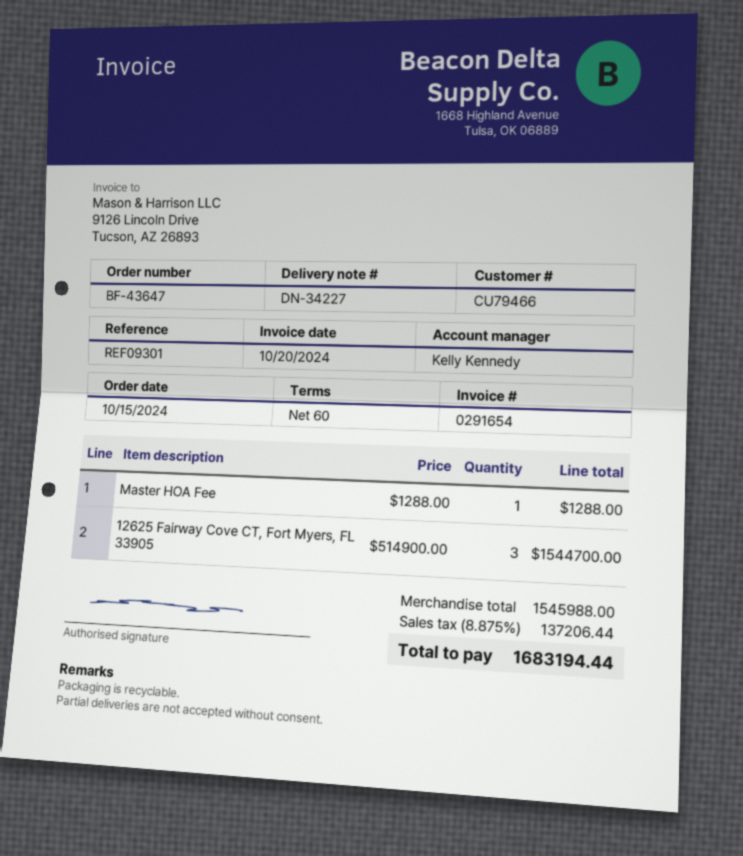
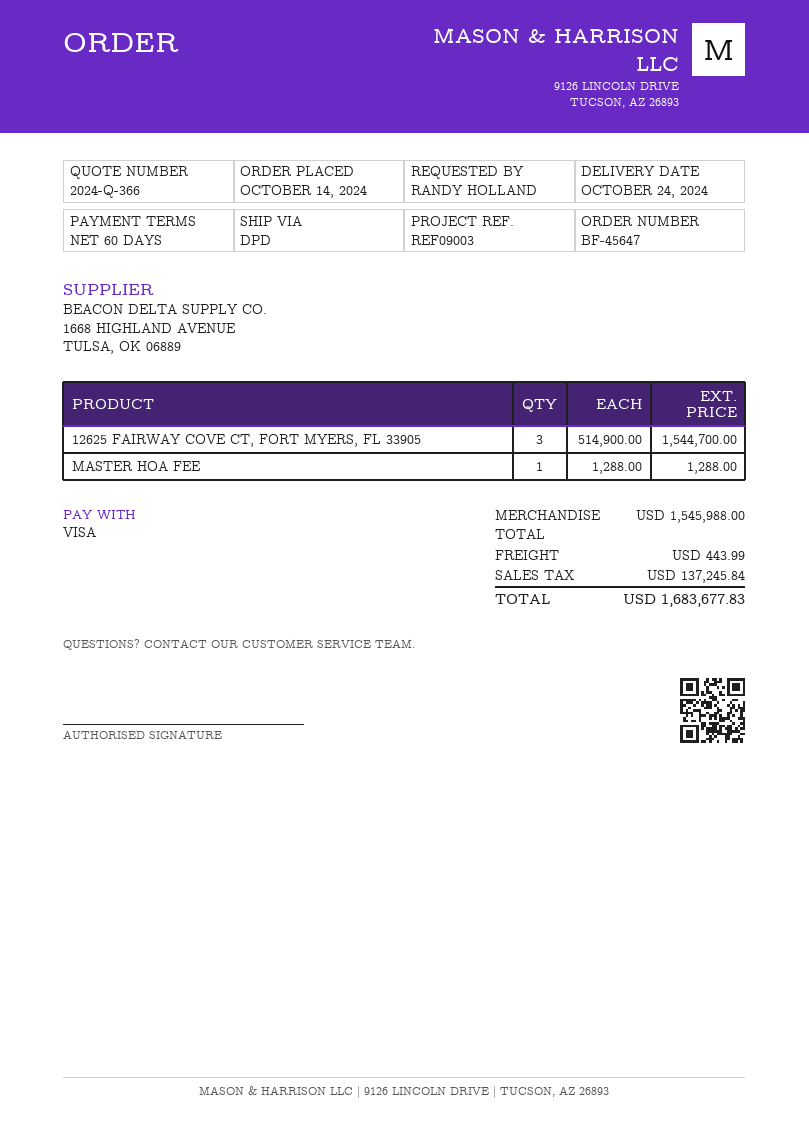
order number: BF-43647 -> BF-45647
order date: 2024-10-15 -> 2024-10-14
reference: REF09301 -> REF09003
shipping: none -> 443.99
tax: 137206.44 -> 137245.84
total: 1683194.44 -> 1683677.83

